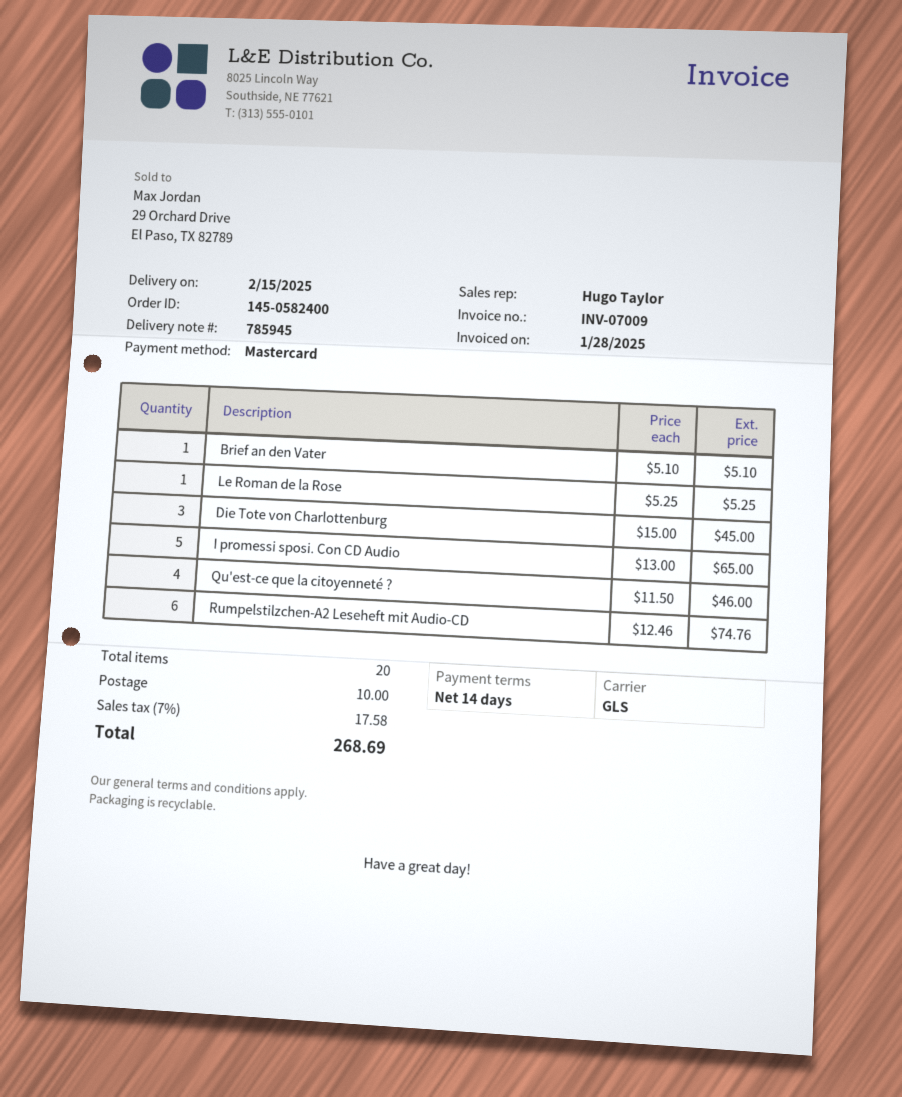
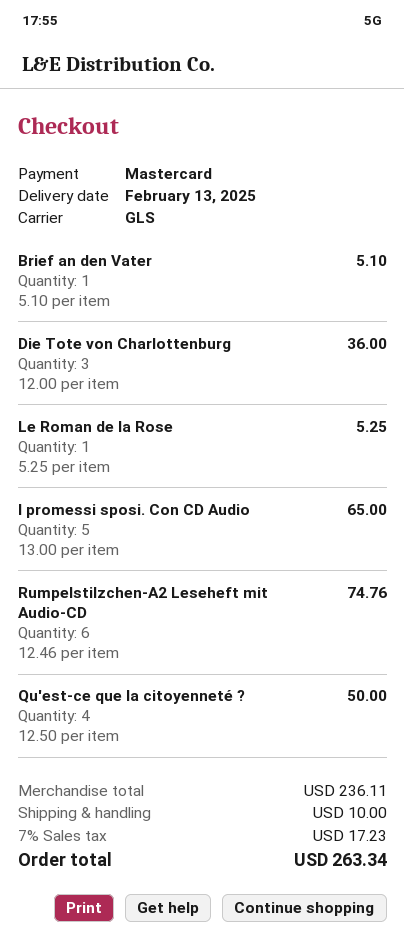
delivery date: 2025-02-15 -> 2025-02-13
Die Tote von Charlottenburg: 3 x 15.00 = 45.00 -> 3 x 12.00 = 36.00
Qu'est-ce que la citoyenneté ?: 4 x 11.50 = 46.00 -> 4 x 12.50 = 50.00
tax: 7% = 17.58 -> 7% = 17.23
total: 268.69 -> 263.34

